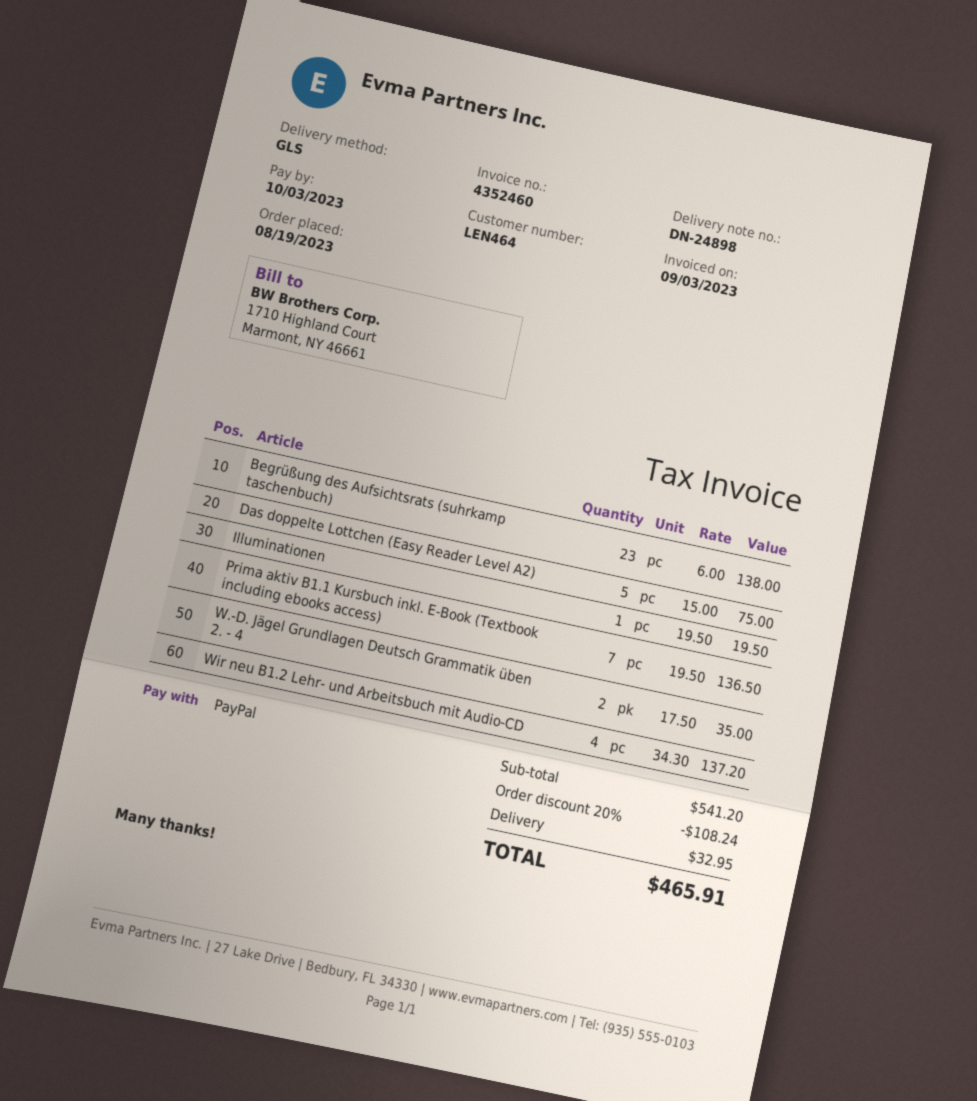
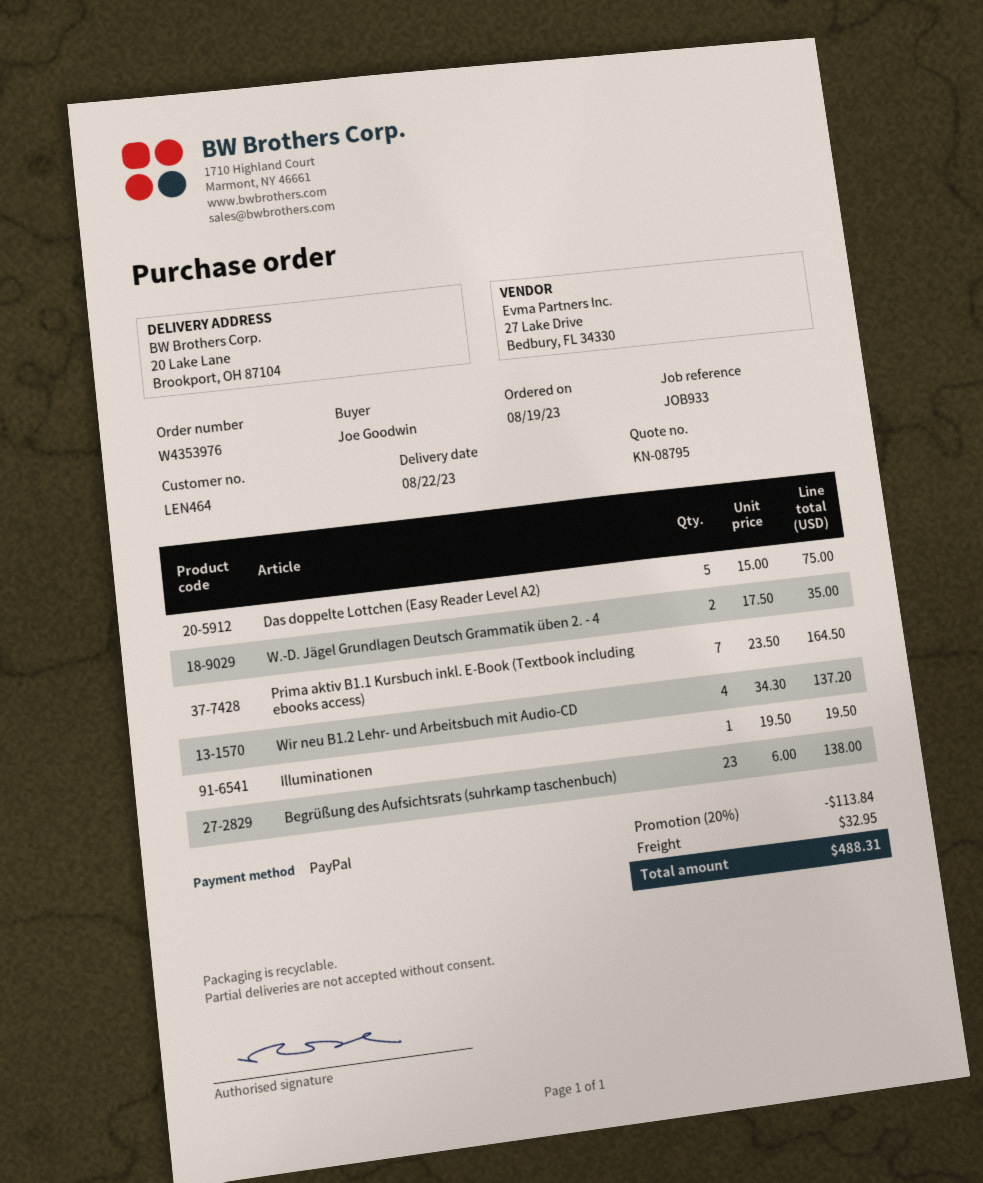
Prima aktiv B1.1 Kursbuch inkl. E-Book (Textbook including ebooks access): 7 x 19.50 = 136.50 -> 7 x 23.50 = 164.50
discount: 20% = 108.24 -> 20% = 113.84
total: 465.91 -> 488.31

